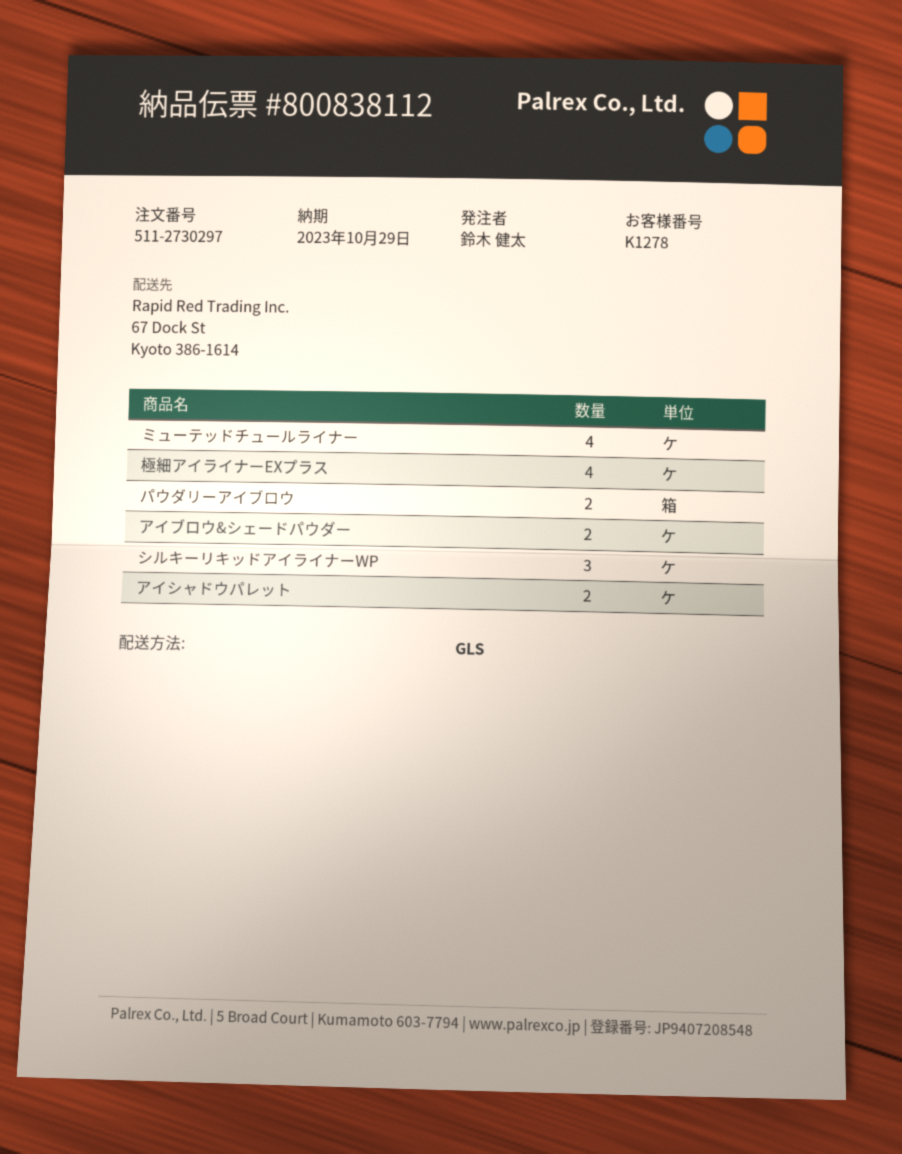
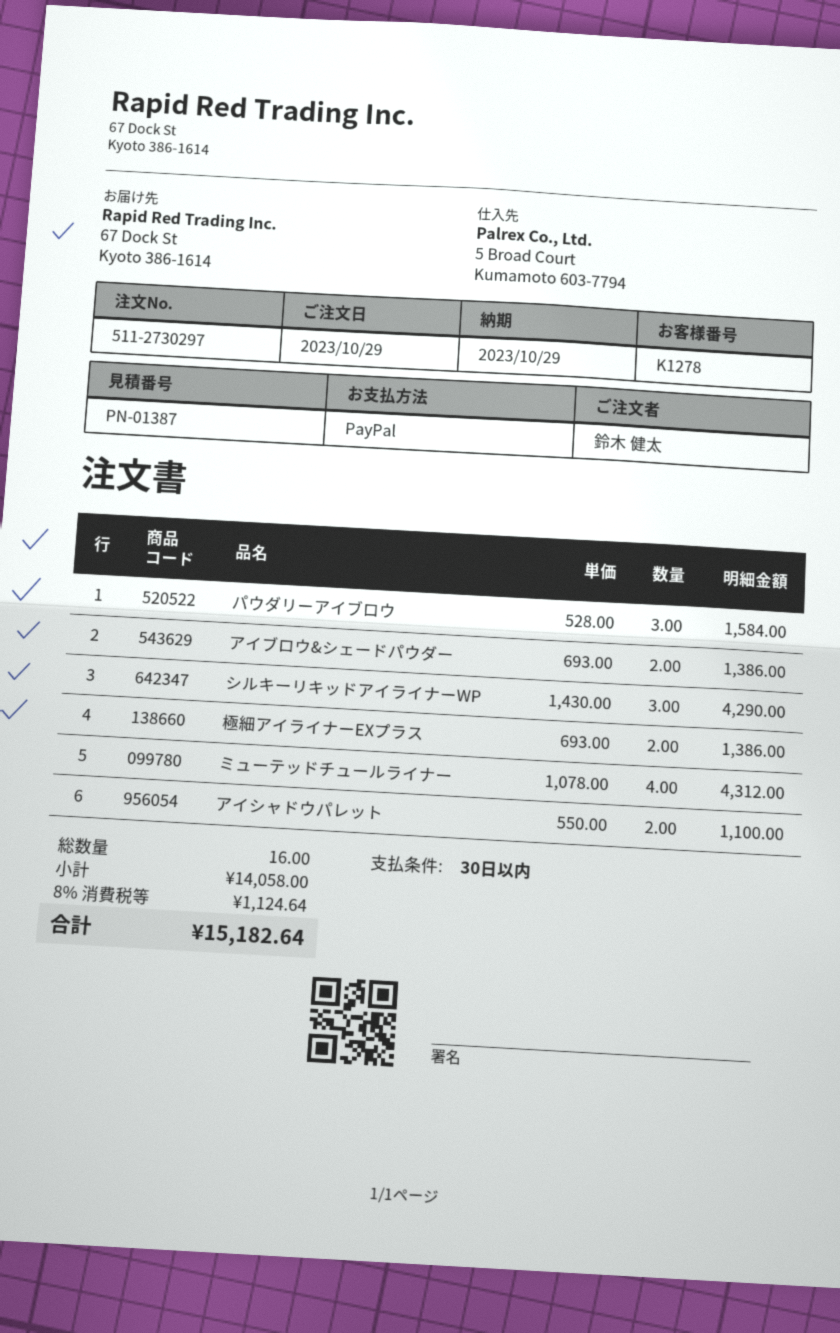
極細アイライナーEXプラス: 4 -> 2
パウダリーアイブロウ: 2 -> 3

